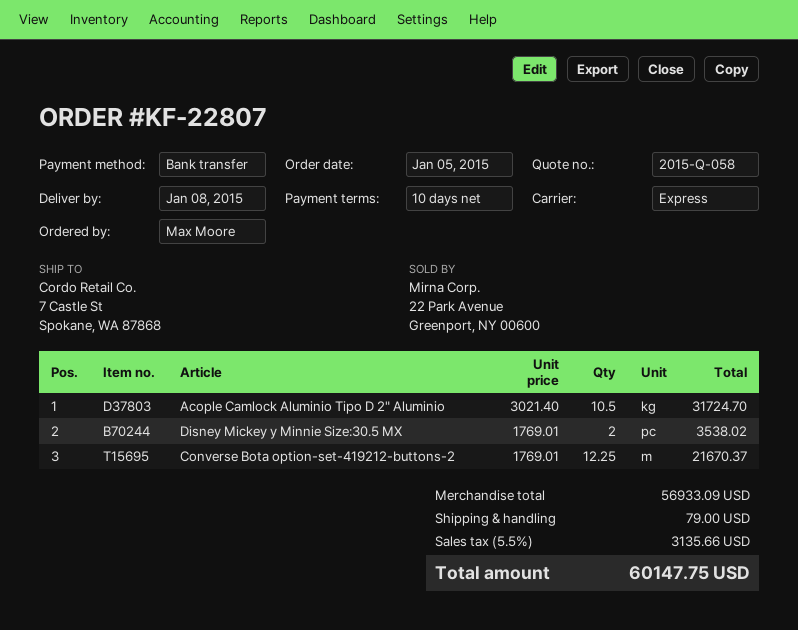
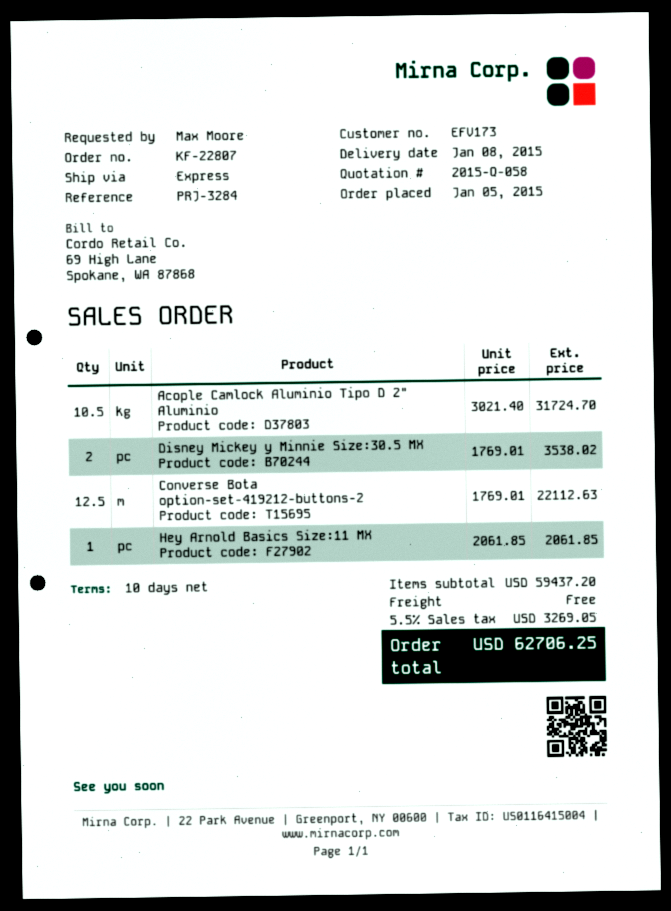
Converse Bota option-set-419212-buttons-2: 12.25 x 1769.01 = 21670.37 -> 12.5 x 1769.01 = 22112.63
Hey Arnold Basics Size:11 MX: none -> 1 x 2061.85 = 2061.85
subtotal: 56933.09 -> 59437.20
shipping: 79.00 -> 0.00
tax: 5.5% = 3135.66 -> 5.5% = 3269.05
total: 60147.75 -> 62706.25

